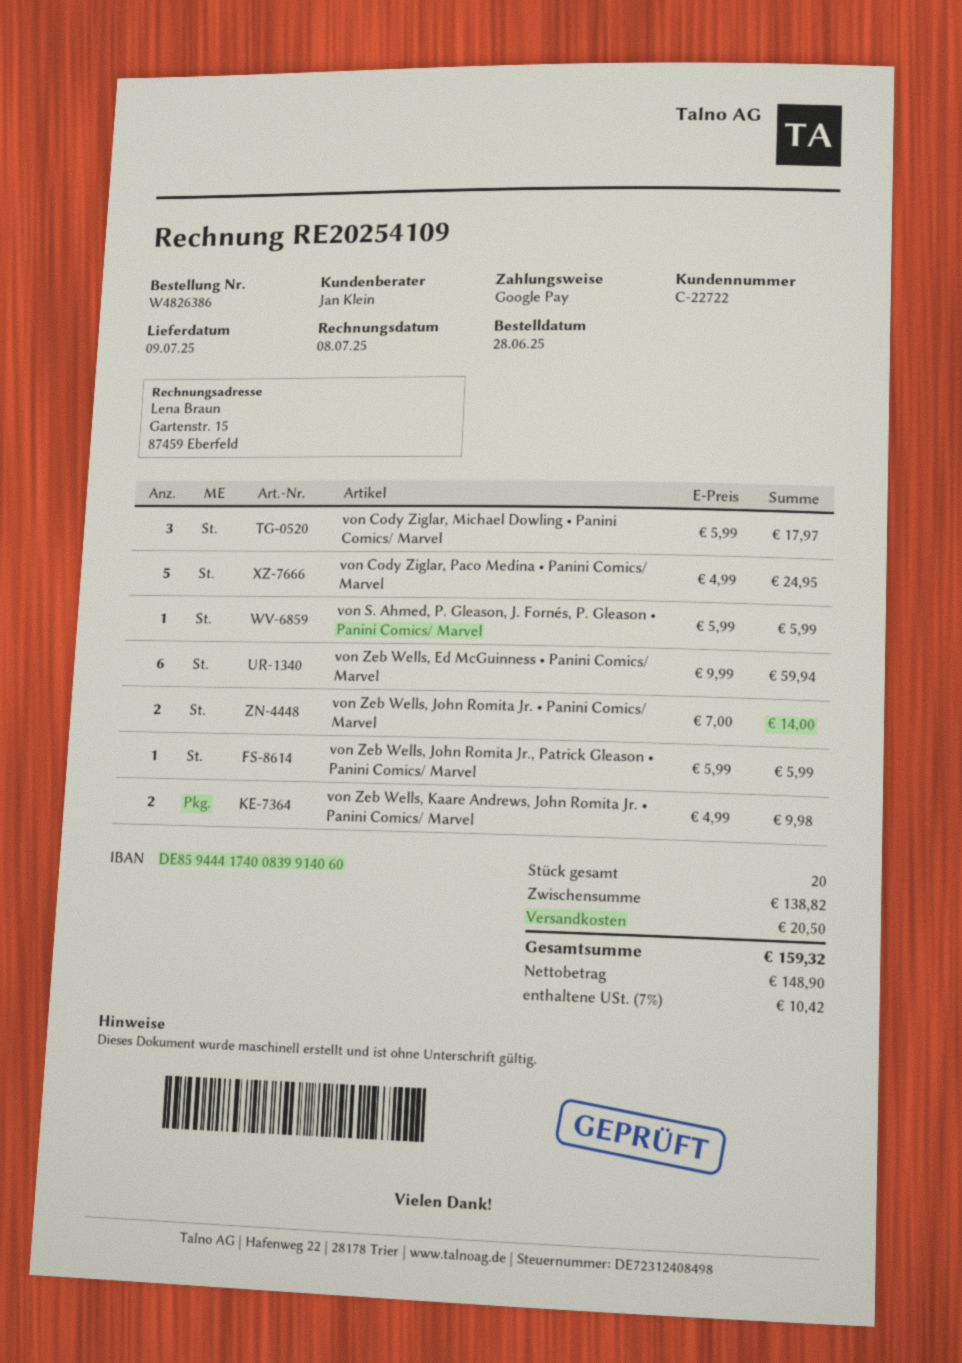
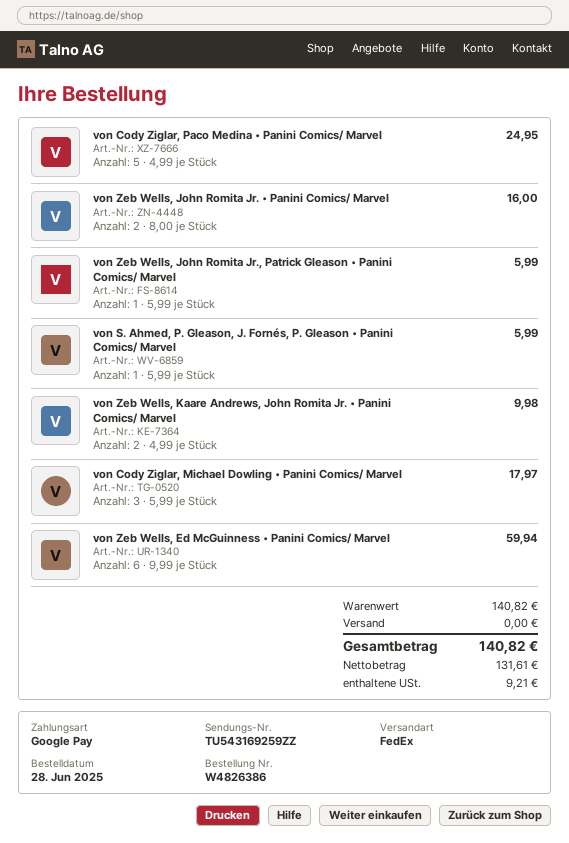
von Zeb Wells, John Romita Jr. • Panini Comics/ Marvel: 2 x 7.00 = 14.00 -> 2 x 8.00 = 16.00
subtotal: 138.82 -> 140.82
shipping: 20.50 -> 0.00
net: 148.90 -> 131.61
tax: 10.42 -> 9.21
total: 159.32 -> 140.82

